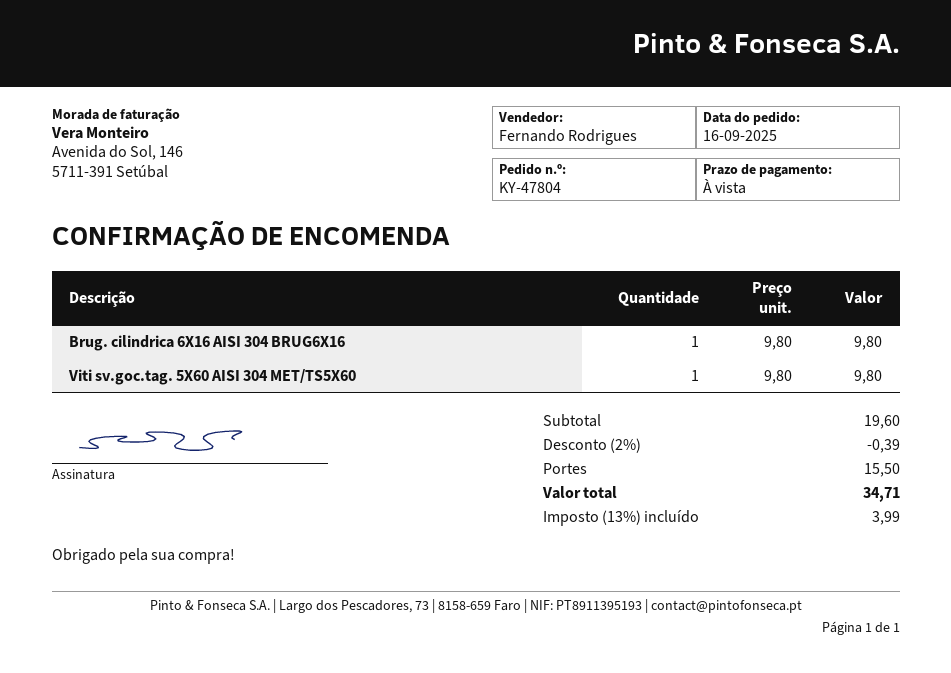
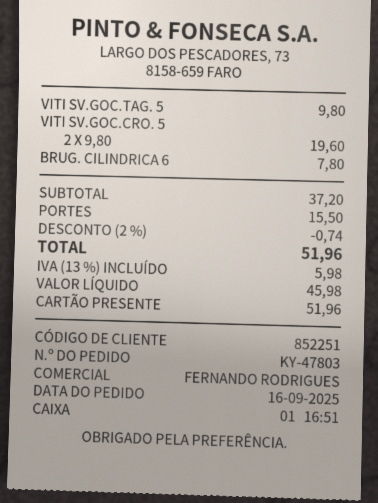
order number: KY-47804 -> KY-47803
Brug. cilindrica 6X16 AISI 304 BRUG6X16: 1 x 9.80 = 9.80 -> 1 x 7.80 = 7.80
VITI SV.GOC.CRO. 5: none -> 2 x 9.80 = 19.60
subtotal: 19.60 -> 37.20
discount: 2% = 0.39 -> 2% = 0.74
tax: 13% = 3.99 -> 13% = 5.98
total: 34.71 -> 51.96

